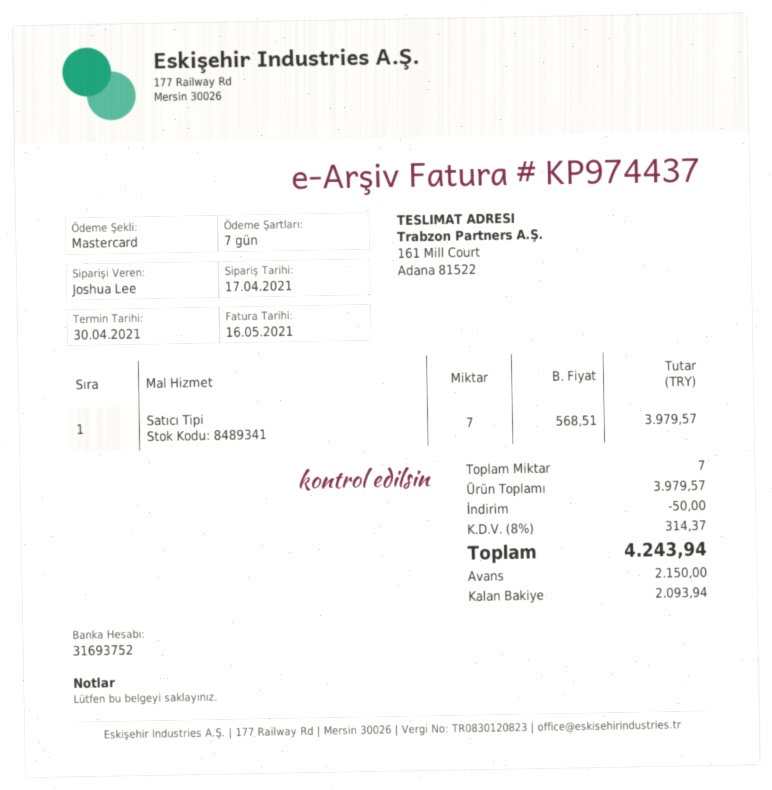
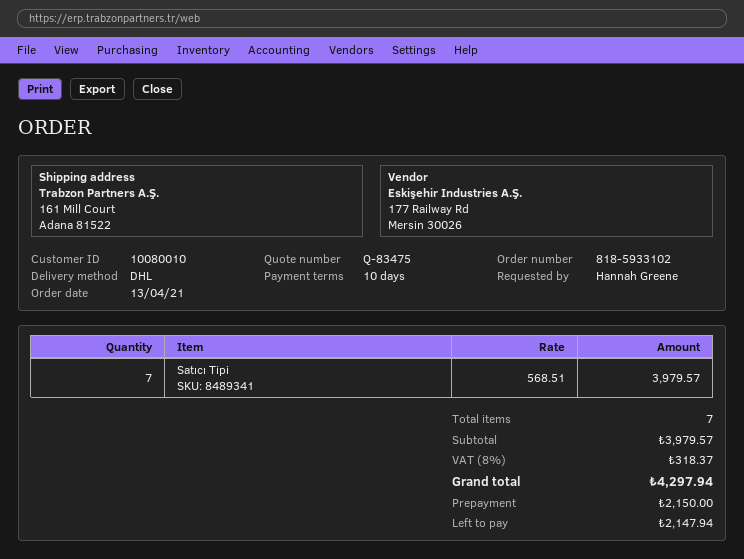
order date: 2021-04-17 -> 2021-04-13
payment terms: 7 days -> 10 days
ordered by: Joshua Lee -> Hannah Greene
discount: 50.00 -> none
tax: 8% = 314.37 -> 8% = 318.37
total: 4243.94 -> 4297.94
balance: 2093.94 -> 2147.94

